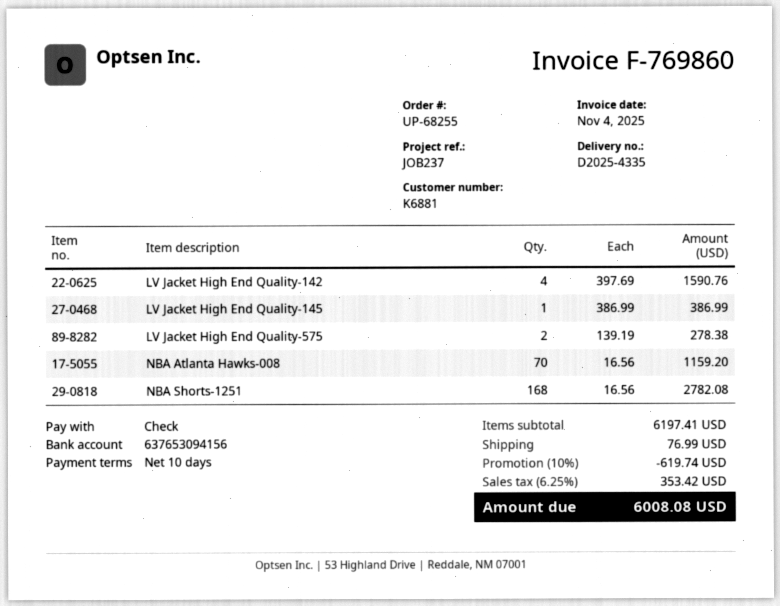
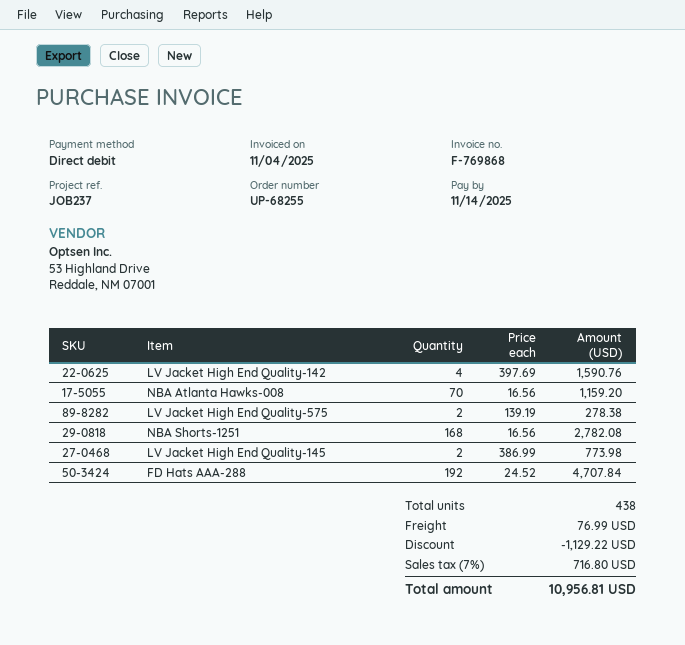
invoice number: F-769860 -> F-769868
payment method: cheque -> direct debit
LV Jacket High End Quality-145: 1 x 386.99 = 386.99 -> 2 x 386.99 = 773.98
FD Hats AAA-288: none -> 192 x 24.52 = 4707.84
discount: 619.74 -> 1129.22
tax: 6.25% = 353.42 -> 7% = 716.80
total: 6008.08 -> 10956.81

